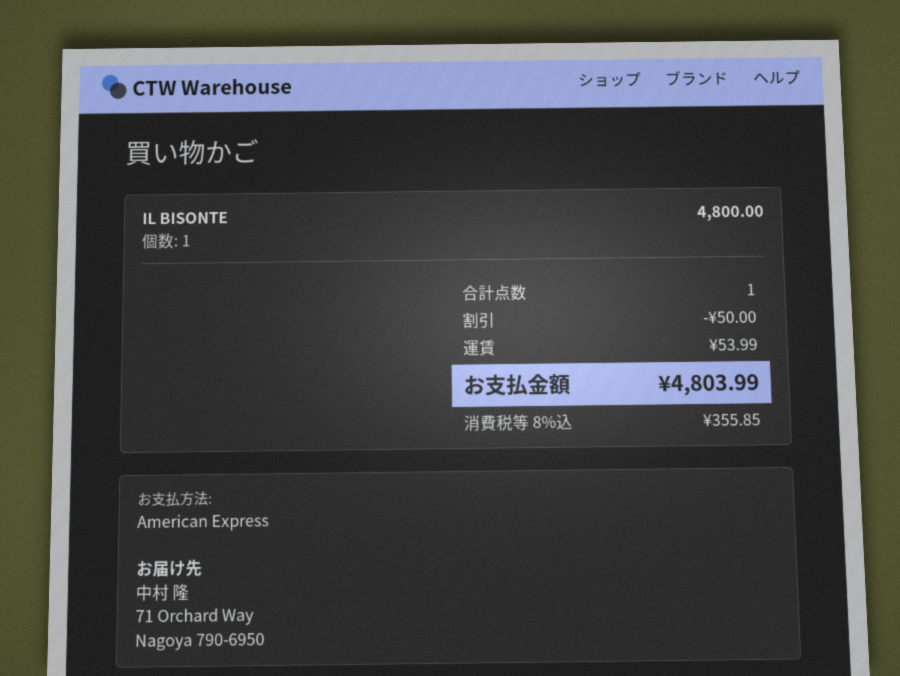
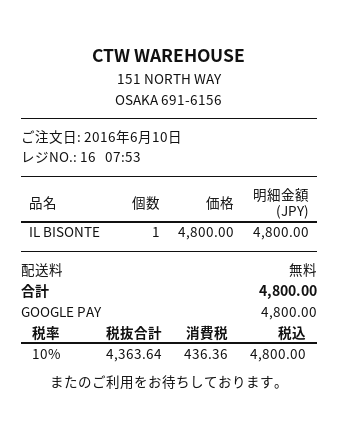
payment method: American Express -> Google Pay
discount: 50.00 -> none
shipping: 53.99 -> 0.00
tax: 8% = 355.85 -> 10% = 436.36
total: 4803.99 -> 4800.00

